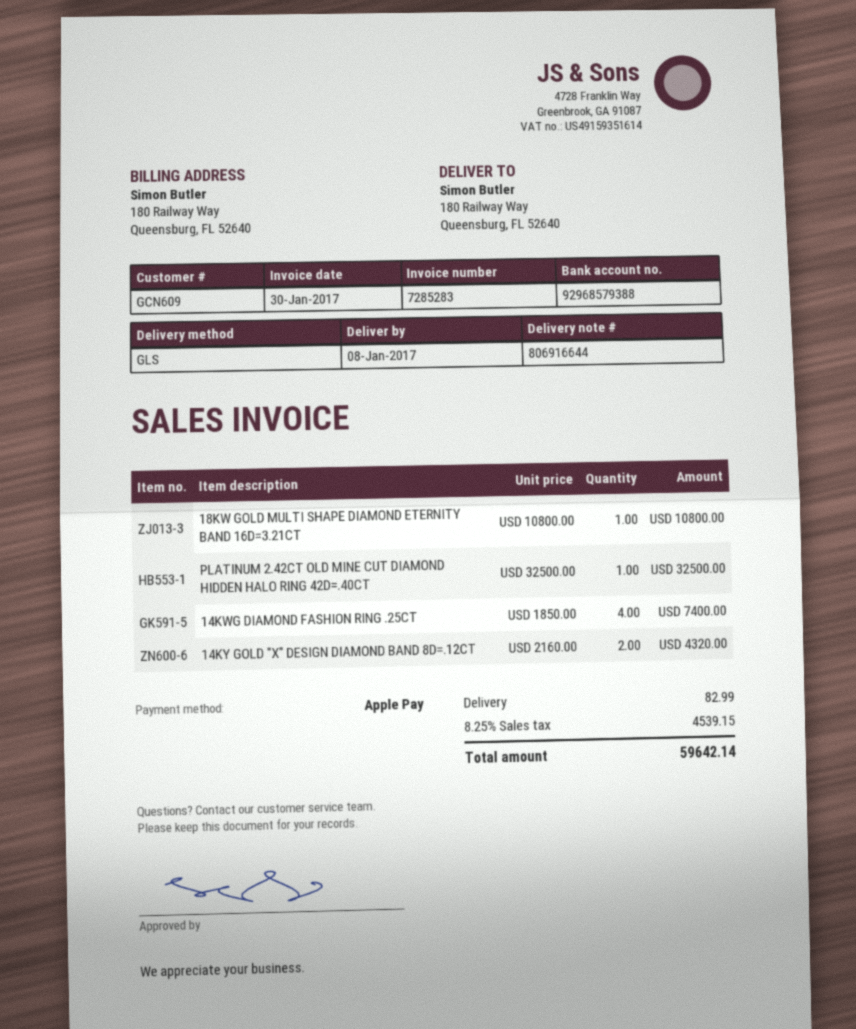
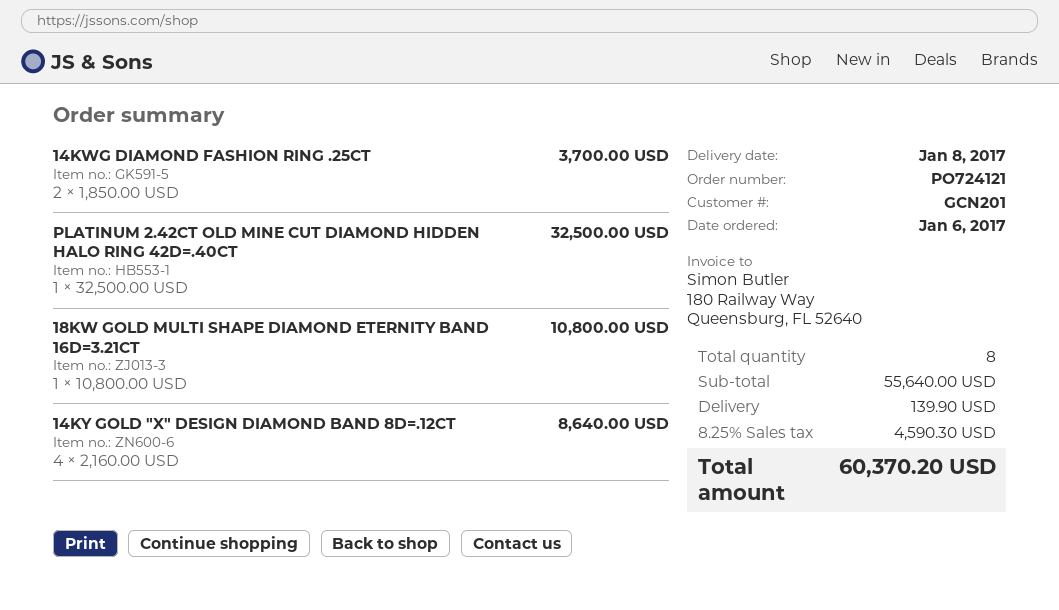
customer number: GCN609 -> GCN201
14KWG DIAMOND FASHION RING .25CT: 4 x 1850.00 = 7400.00 -> 2 x 1850.00 = 3700.00
14KY GOLD "X" DESIGN DIAMOND BAND 8D=.12CT: 2 x 2160.00 = 4320.00 -> 4 x 2160.00 = 8640.00
shipping: 82.99 -> 139.90
tax: 8.25% = 4539.15 -> 8.25% = 4590.30
total: 59642.14 -> 60370.20

